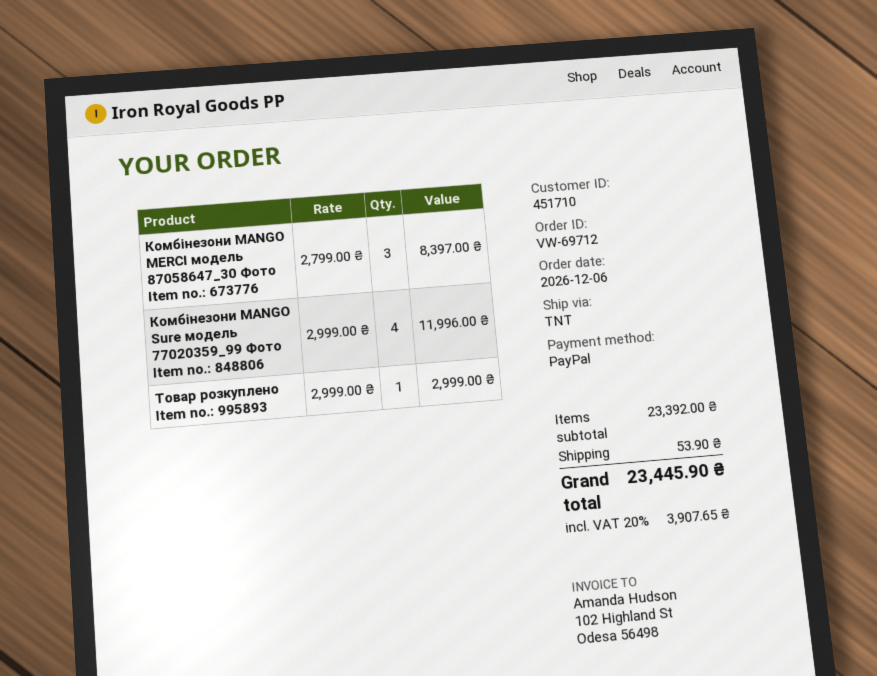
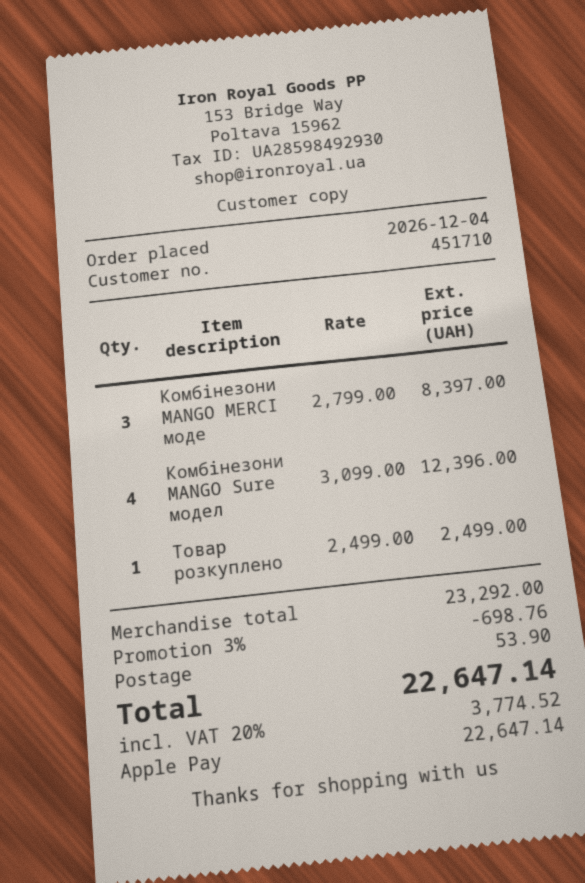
order date: 2026-12-06 -> 2026-12-04
payment method: PayPal -> Apple Pay
Комбінезони MANGO Sure модель 77020359_99 Фото: 4 x 2999.00 = 11996.00 -> 4 x 3099.00 = 12396.00
Товар розкуплено: 1 x 2999.00 = 2999.00 -> 1 x 2499.00 = 2499.00
subtotal: 23392.00 -> 23292.00
discount: none -> 3% = 698.76
tax: 20% = 3907.65 -> 20% = 3774.52
total: 23445.90 -> 22647.14

